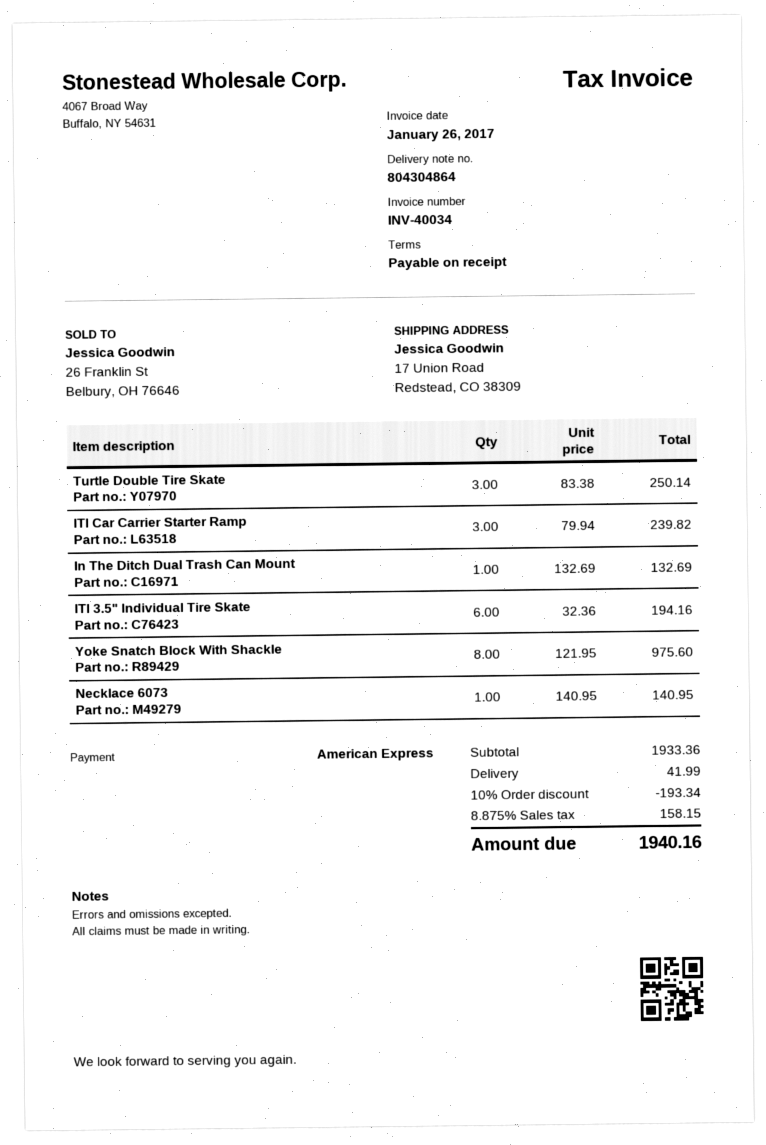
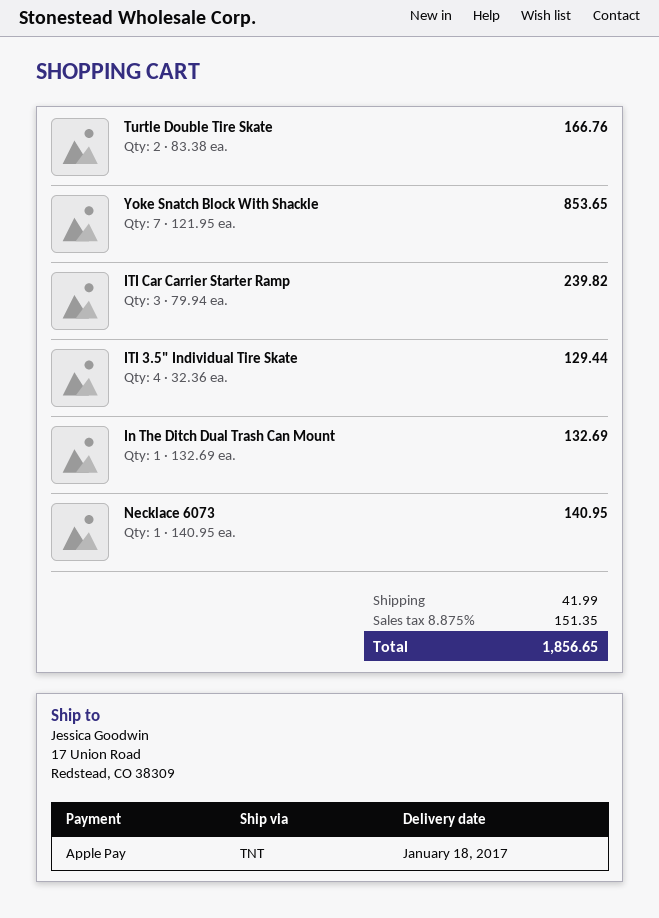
payment method: American Express -> Apple Pay
Turtle Double Tire Skate: 3 x 83.38 = 250.14 -> 2 x 83.38 = 166.76
ITI 3.5" Individual Tire Skate: 6 x 32.36 = 194.16 -> 4 x 32.36 = 129.44
Yoke Snatch Block With Shackle: 8 x 121.95 = 975.60 -> 7 x 121.95 = 853.65
discount: 10% = 193.34 -> none
tax: 8.875% = 158.15 -> 8.875% = 151.35
total: 1940.16 -> 1856.65

